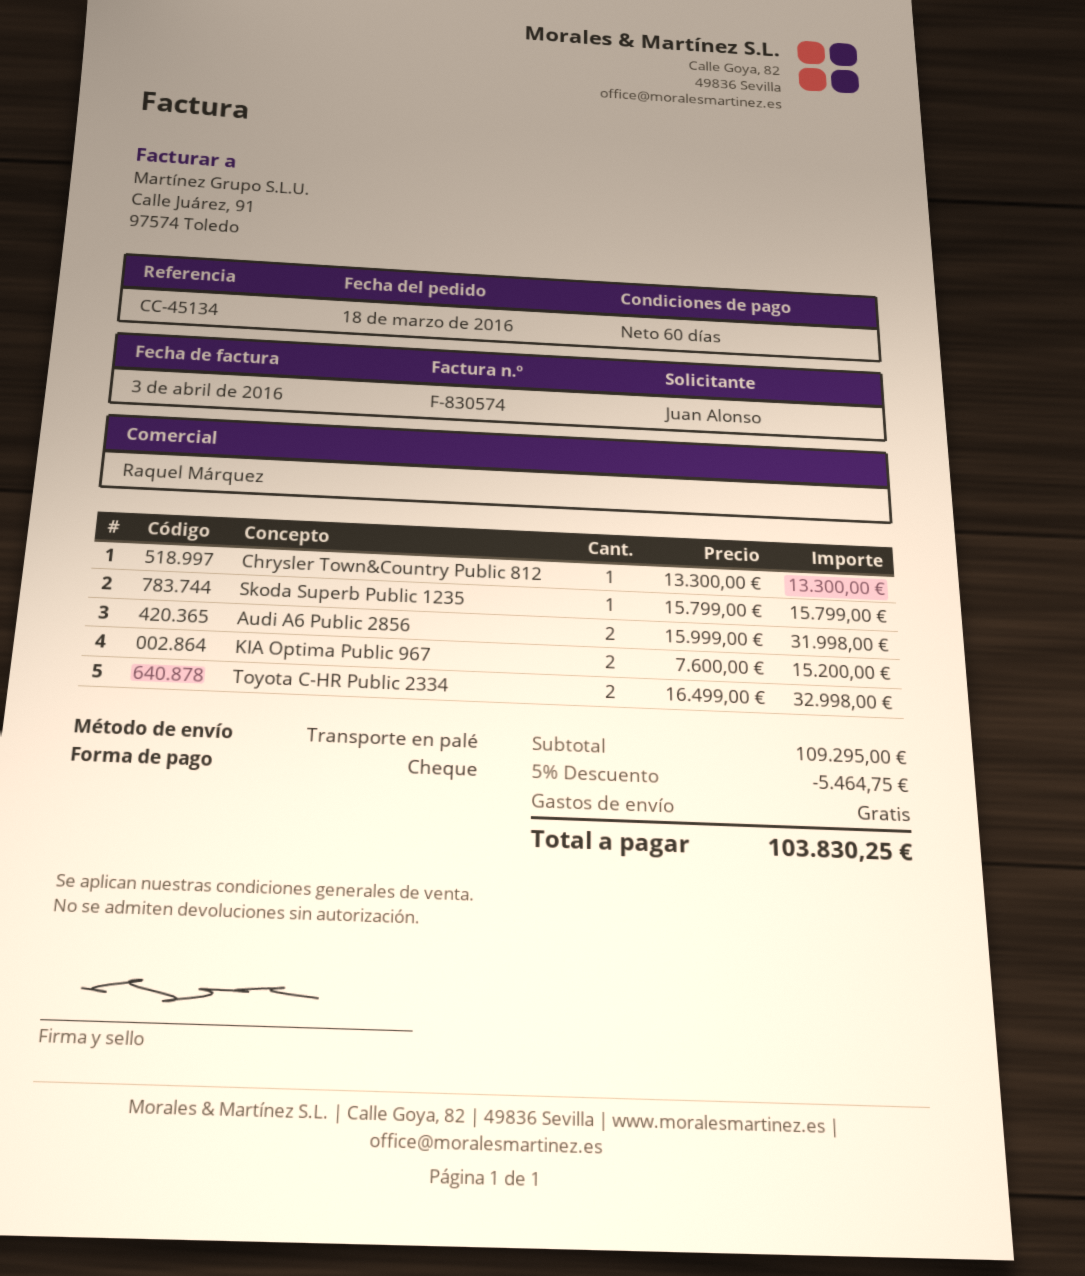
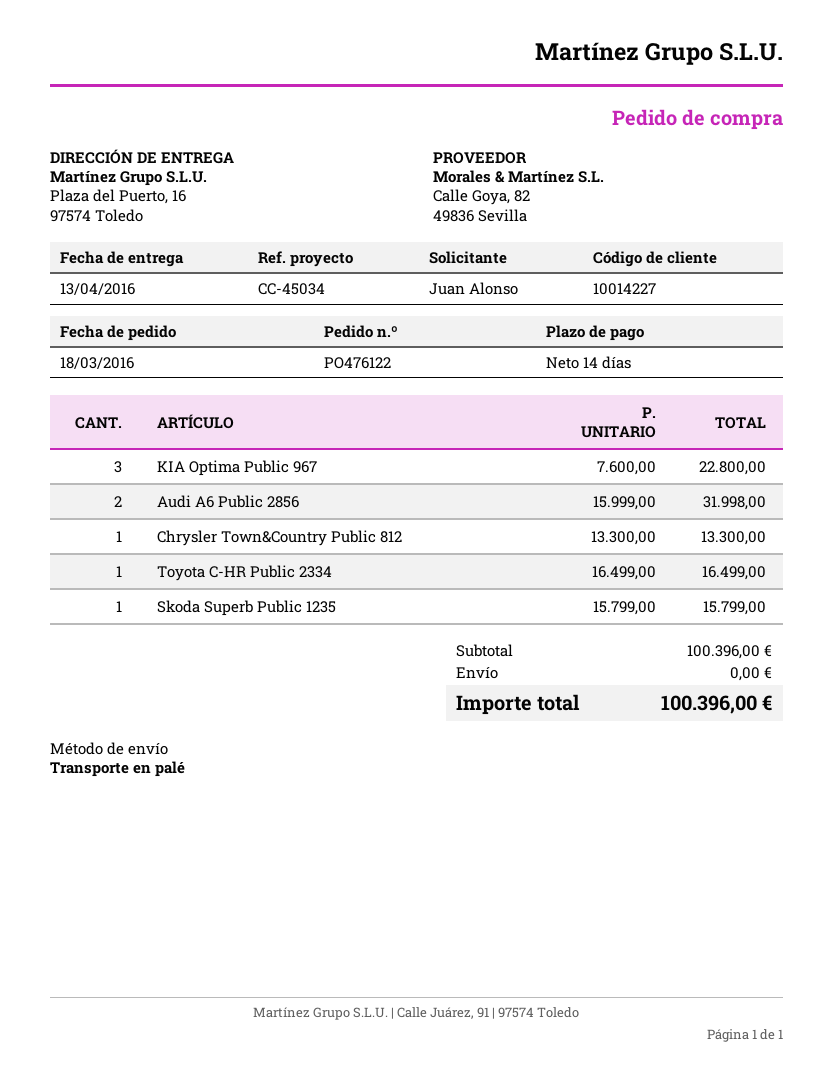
payment terms: 60 days -> 14 days
reference: CC-45134 -> CC-45034
KIA Optima Public 967: 2 x 7600.00 = 15200.00 -> 3 x 7600.00 = 22800.00
Toyota C-HR Public 2334: 2 x 16499.00 = 32998.00 -> 1 x 16499.00 = 16499.00
subtotal: 109295.00 -> 100396.00
discount: 5% = 5464.75 -> none
total: 103830.25 -> 100396.00

